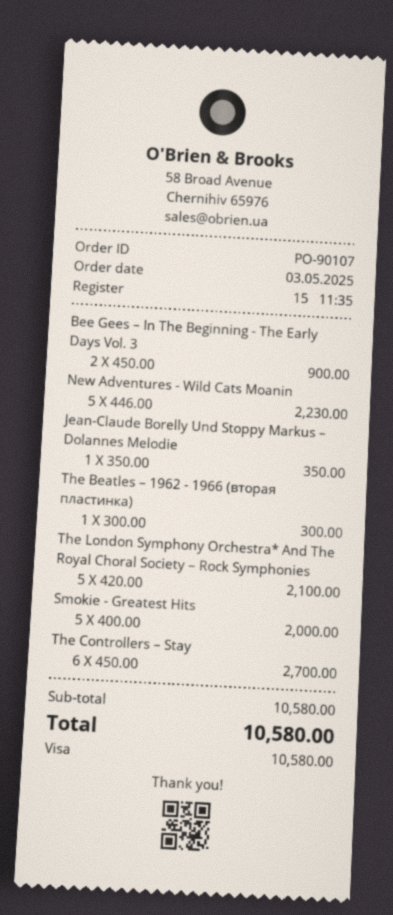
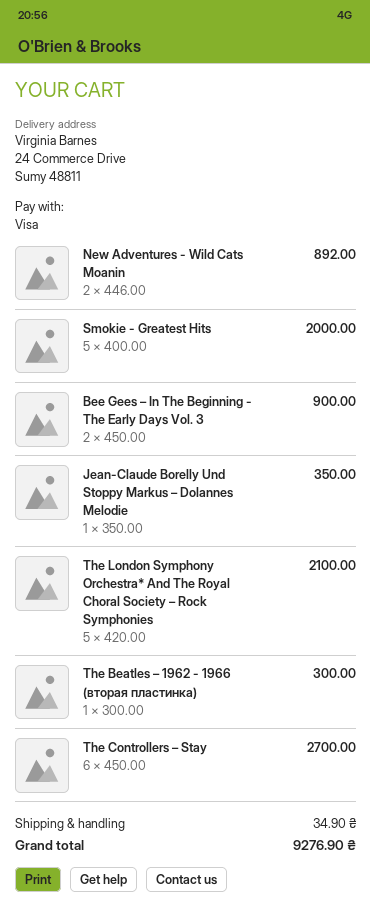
New Adventures - Wild Cats Moanin: 5 x 446.00 = 2230.00 -> 2 x 446.00 = 892.00
shipping: none -> 34.90
total: 10580.00 -> 9276.90

